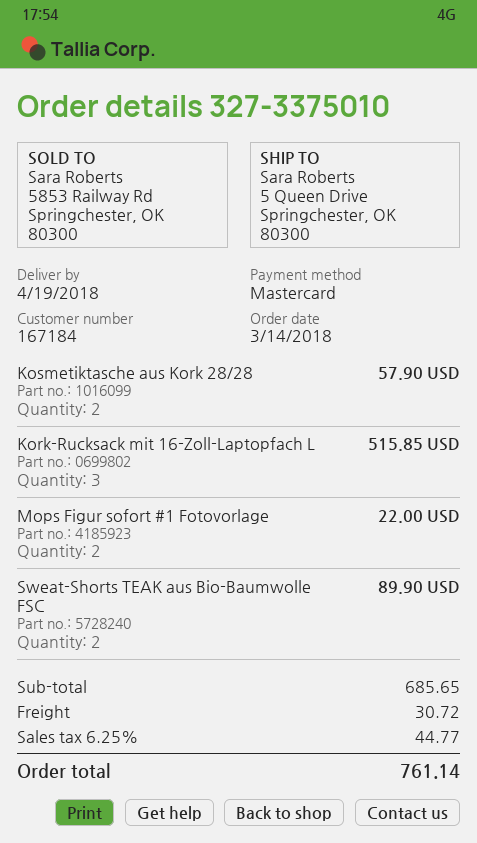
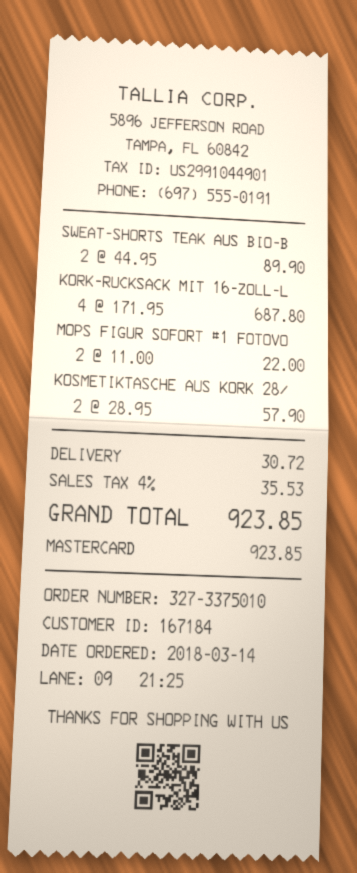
Kork-Rucksack mit 16-Zoll-Laptopfach L: 3 for 515.85 -> 4 for 687.80
tax: 6.25% = 44.77 -> 4% = 35.53
total: 761.14 -> 923.85

